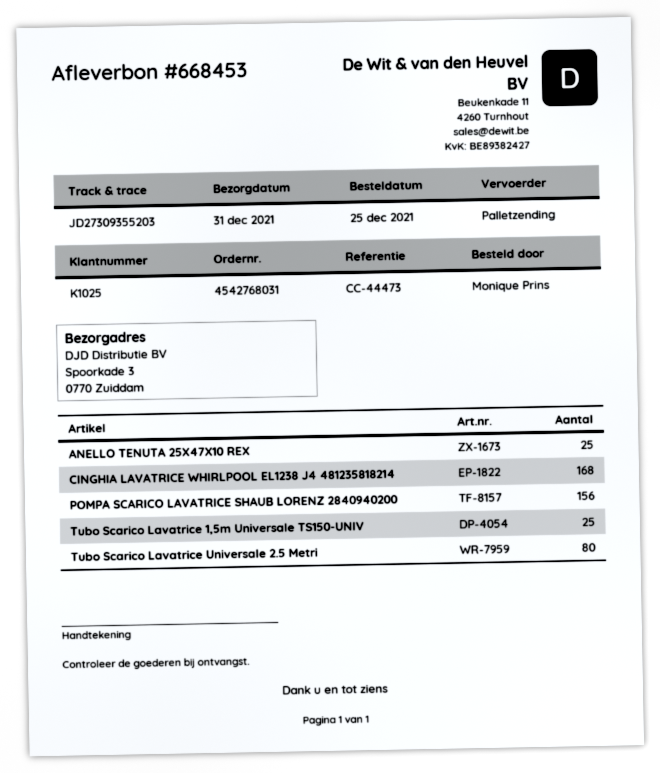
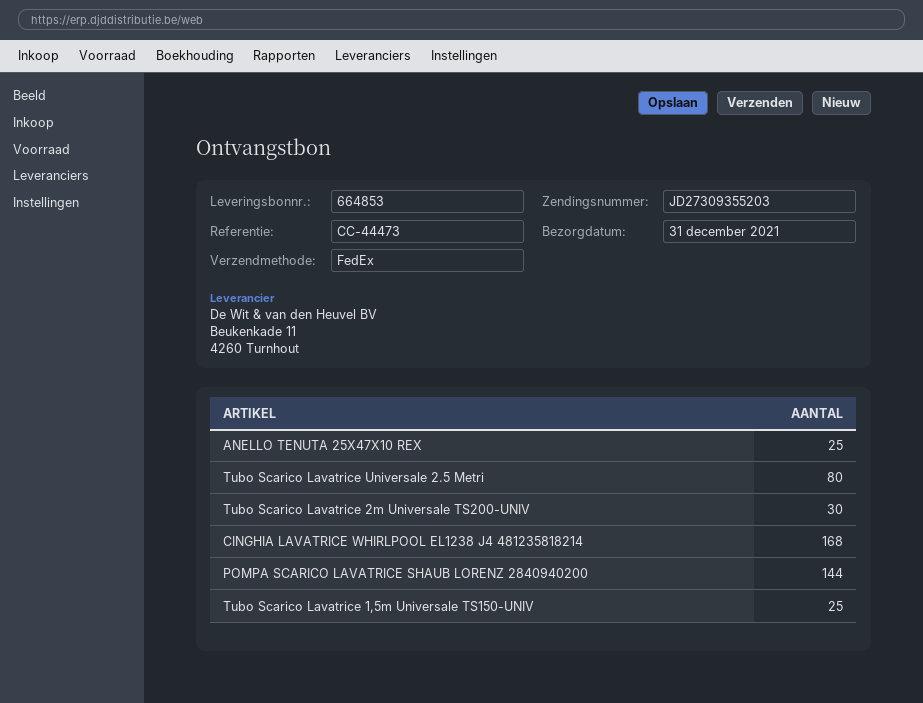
delivery note number: 668453 -> 664853
shipping method: pallet freight -> FedEx
POMPA SCARICO LAVATRICE SHAUB LORENZ 2840940200: 156 -> 144
Tubo Scarico Lavatrice 2m Universale TS200-UNIV: none -> 30

